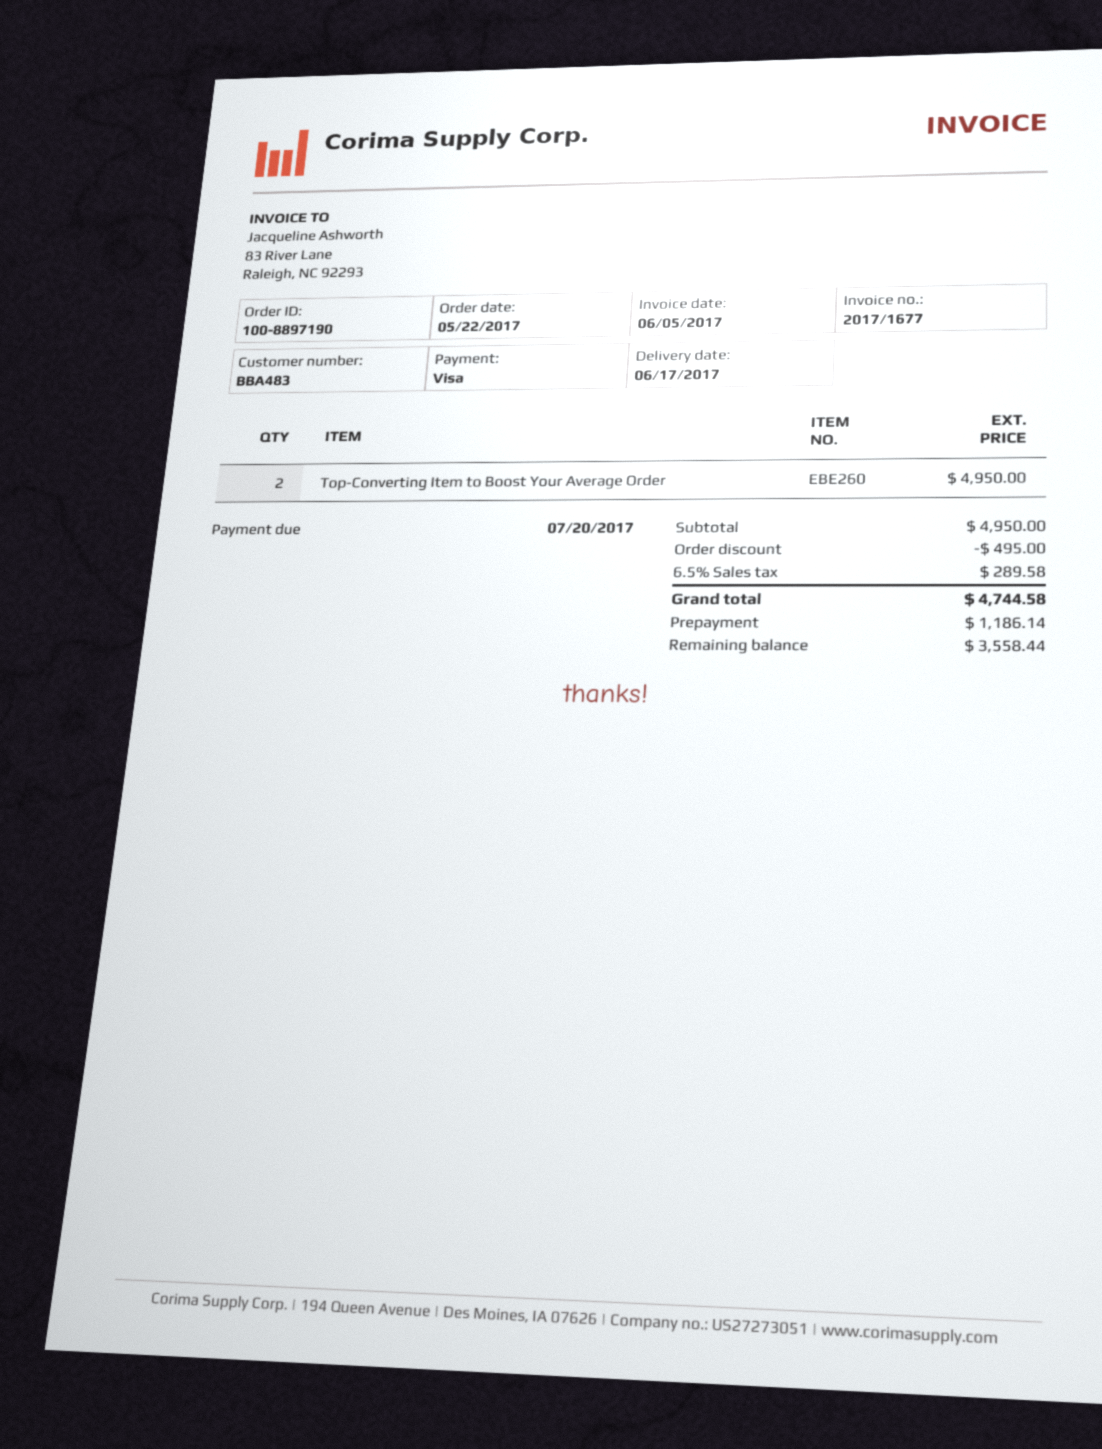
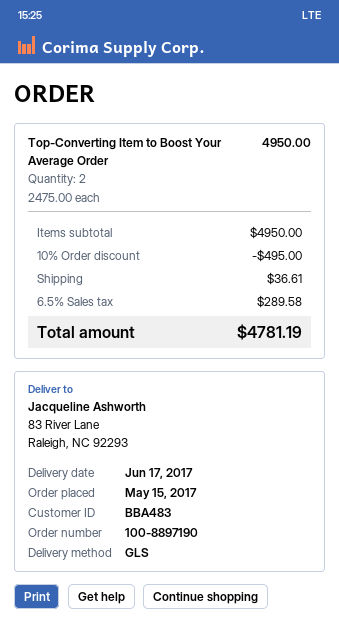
order date: 2017-05-22 -> 2017-05-15
shipping: none -> 36.61
total: 4744.58 -> 4781.19

